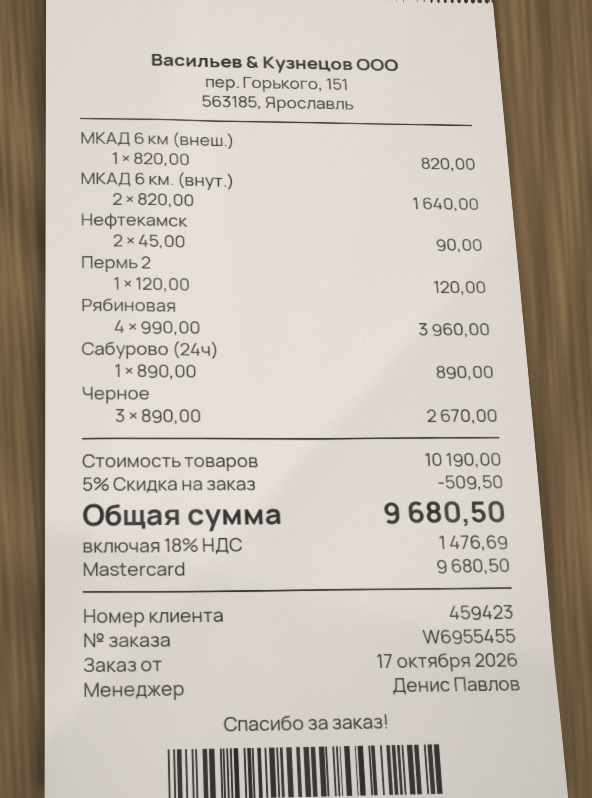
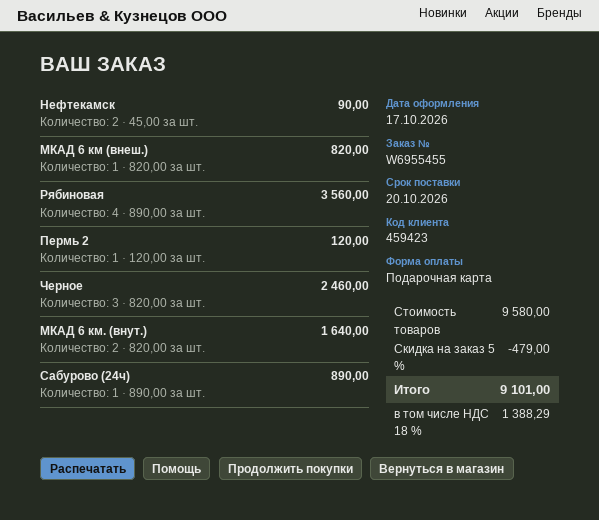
payment method: Mastercard -> gift card
Рябиновая: 4 x 990.00 = 3960.00 -> 4 x 890.00 = 3560.00
Черное: 3 x 890.00 = 2670.00 -> 3 x 820.00 = 2460.00
subtotal: 10190.00 -> 9580.00
discount: 5% = 509.50 -> 5% = 479.00
tax: 18% = 1476.69 -> 18% = 1388.29
total: 9680.50 -> 9101.00

